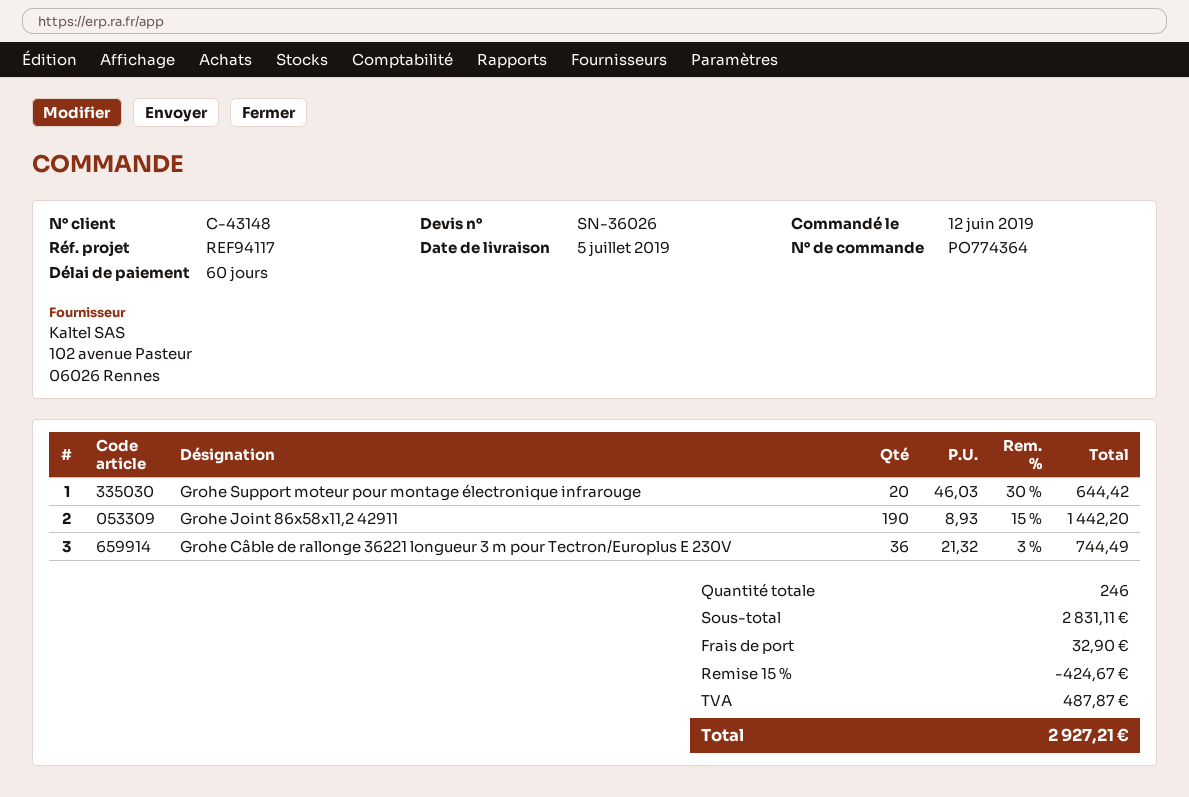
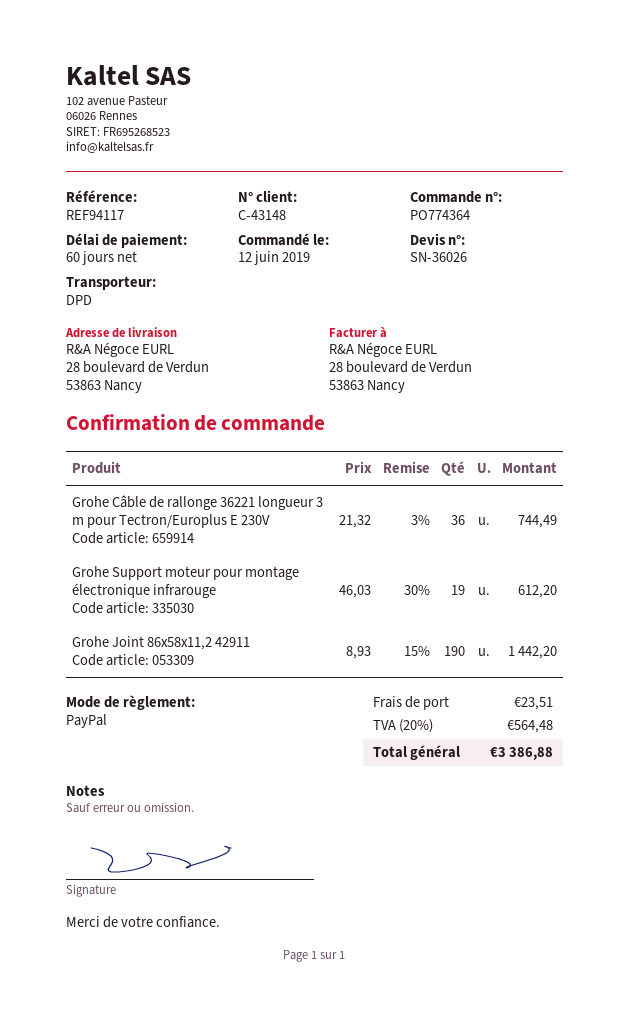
Grohe Support moteur pour montage électronique infrarouge: 20 x 46.03 - 30% = 644.42 -> 19 x 46.03 - 30% = 612.20
discount: 15% = 424.67 -> none
shipping: 32.90 -> 23.51
tax: 487.87 -> 564.48
total: 2927.21 -> 3386.88

